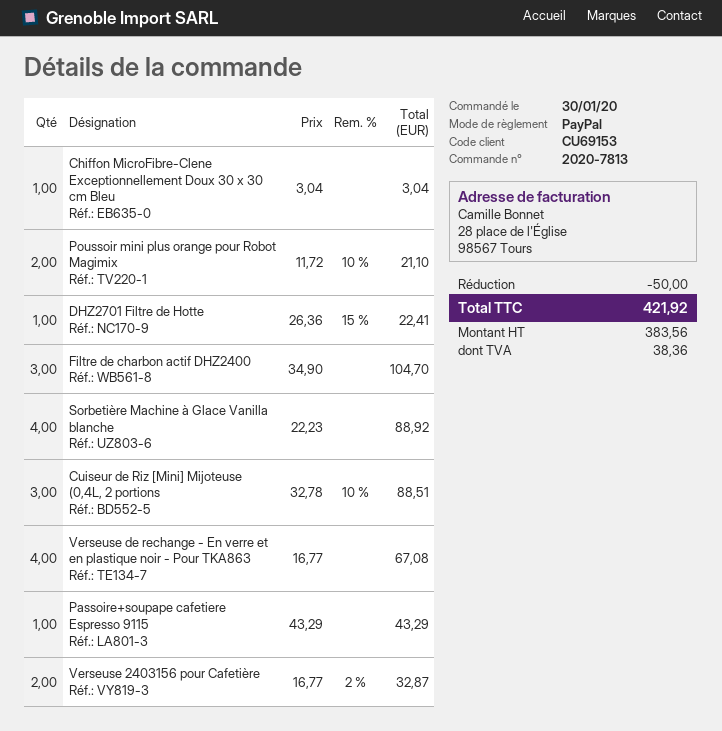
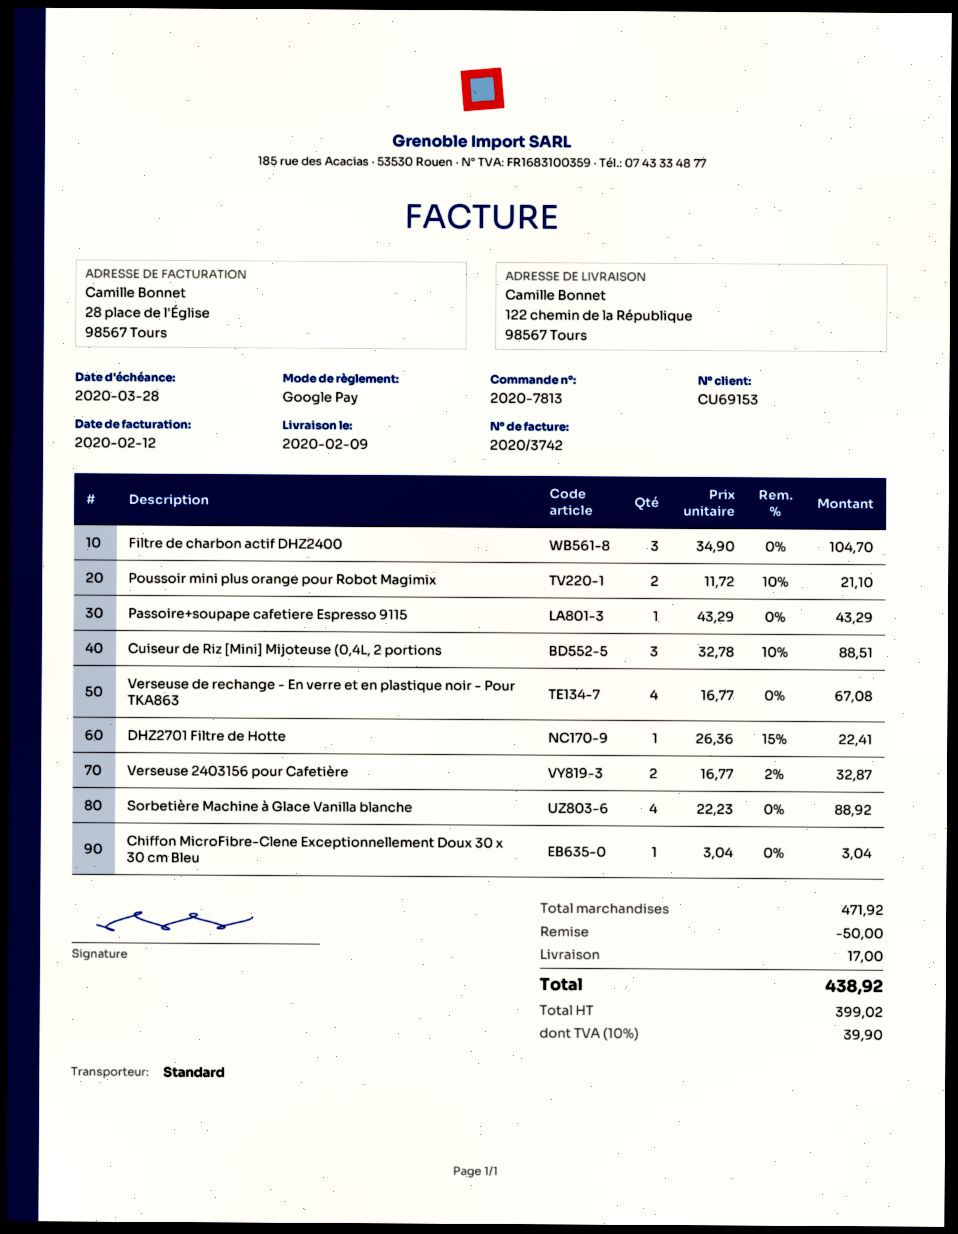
payment method: PayPal -> Google Pay
shipping: none -> 17.00
net: 383.56 -> 399.02
tax: 38.36 -> 39.90
total: 421.92 -> 438.92

